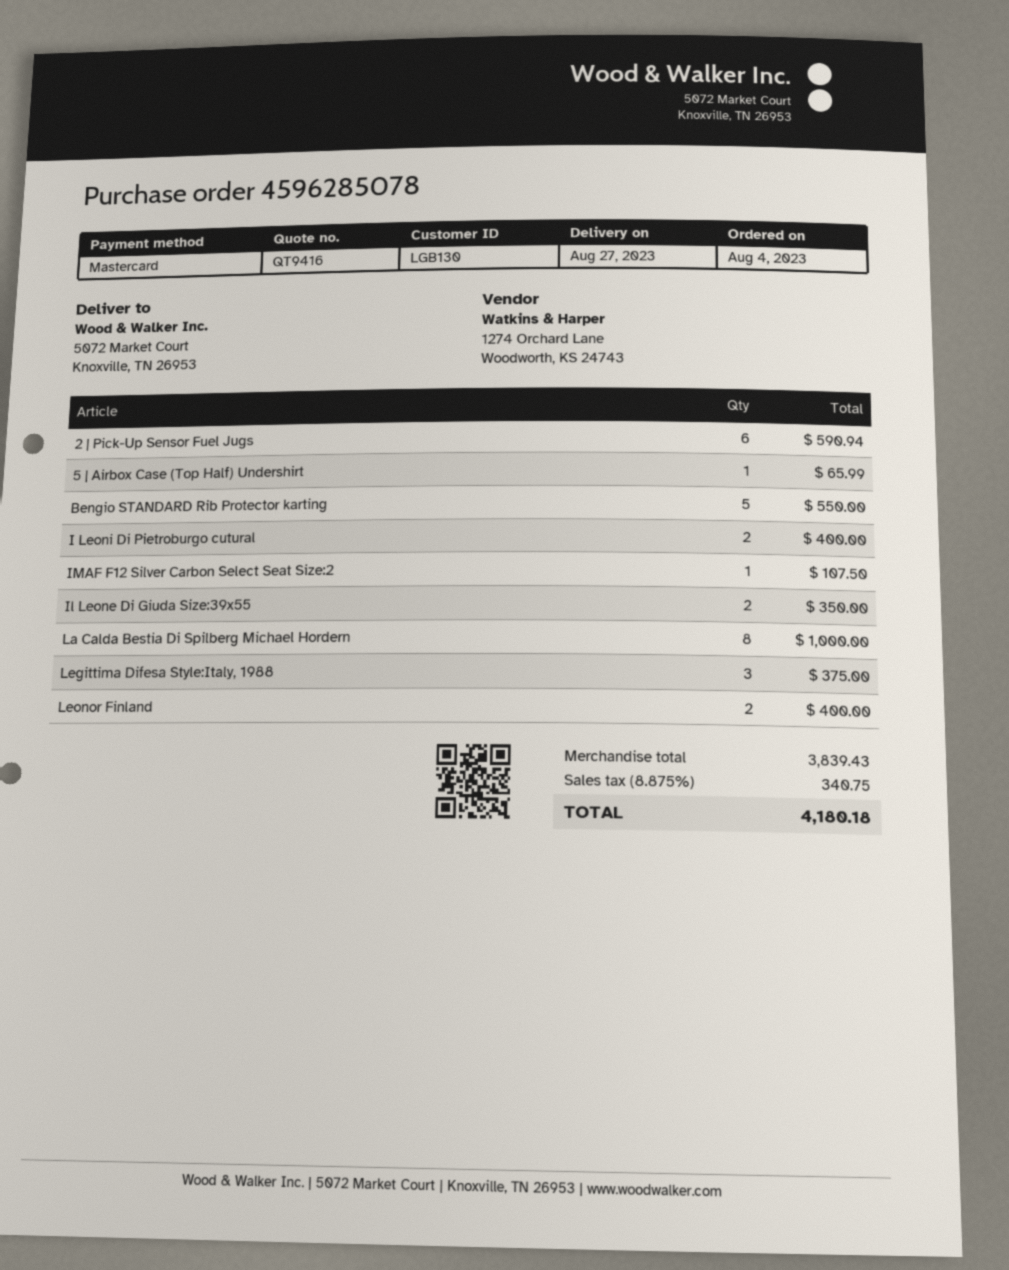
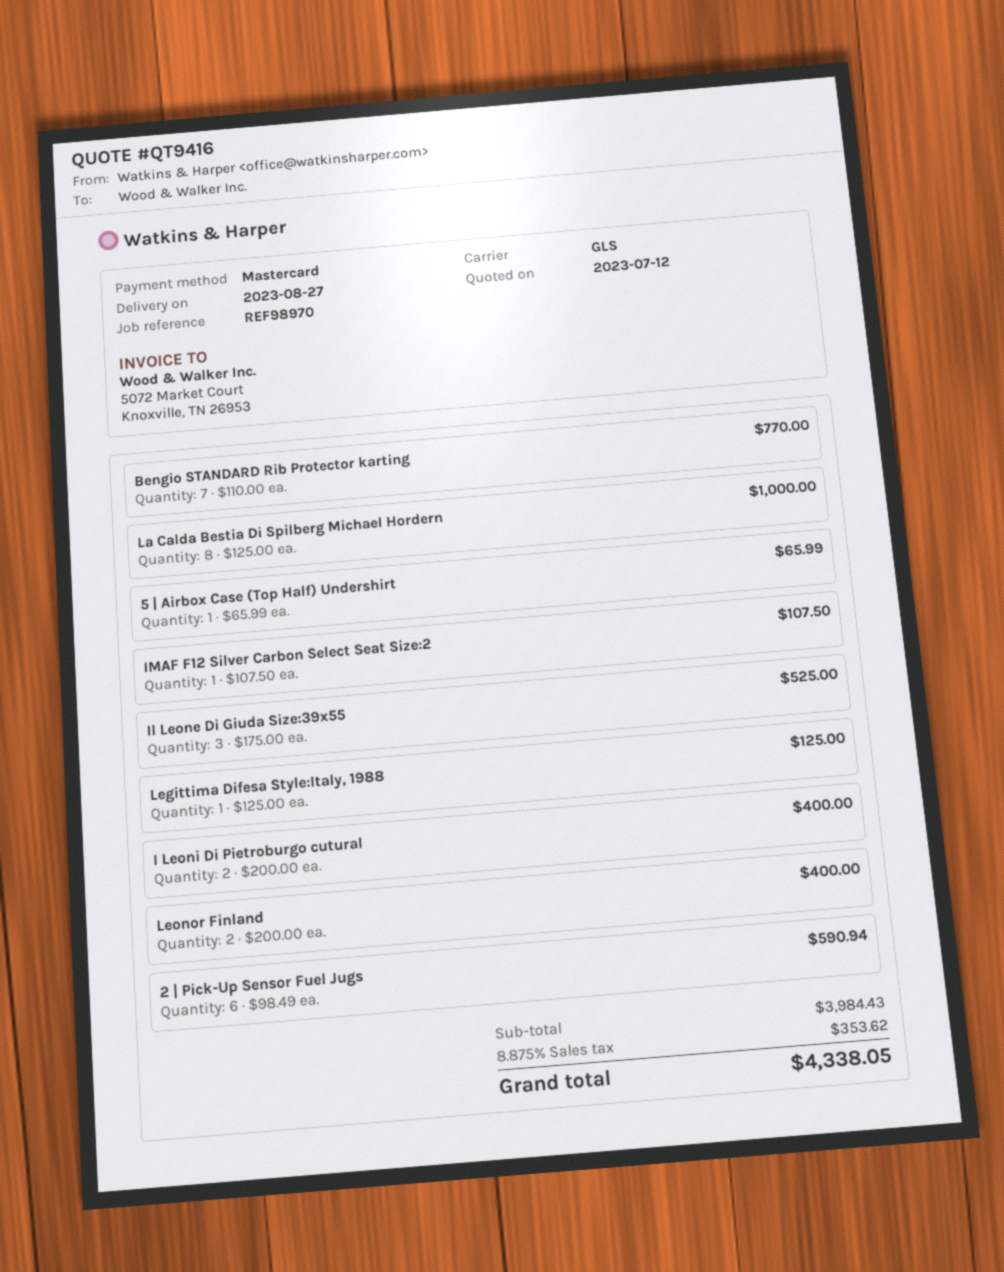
Bengio STANDARD Rib Protector karting: 5 for 550.00 -> 7 for 770.00
Il Leone Di Giuda Size:39x55: 2 for 350.00 -> 3 for 525.00
Legittima Difesa Style:Italy, 1988: 3 for 375.00 -> 1 for 125.00
subtotal: 3839.43 -> 3984.43
tax: 8.875% = 340.75 -> 8.875% = 353.62
total: 4180.18 -> 4338.05

